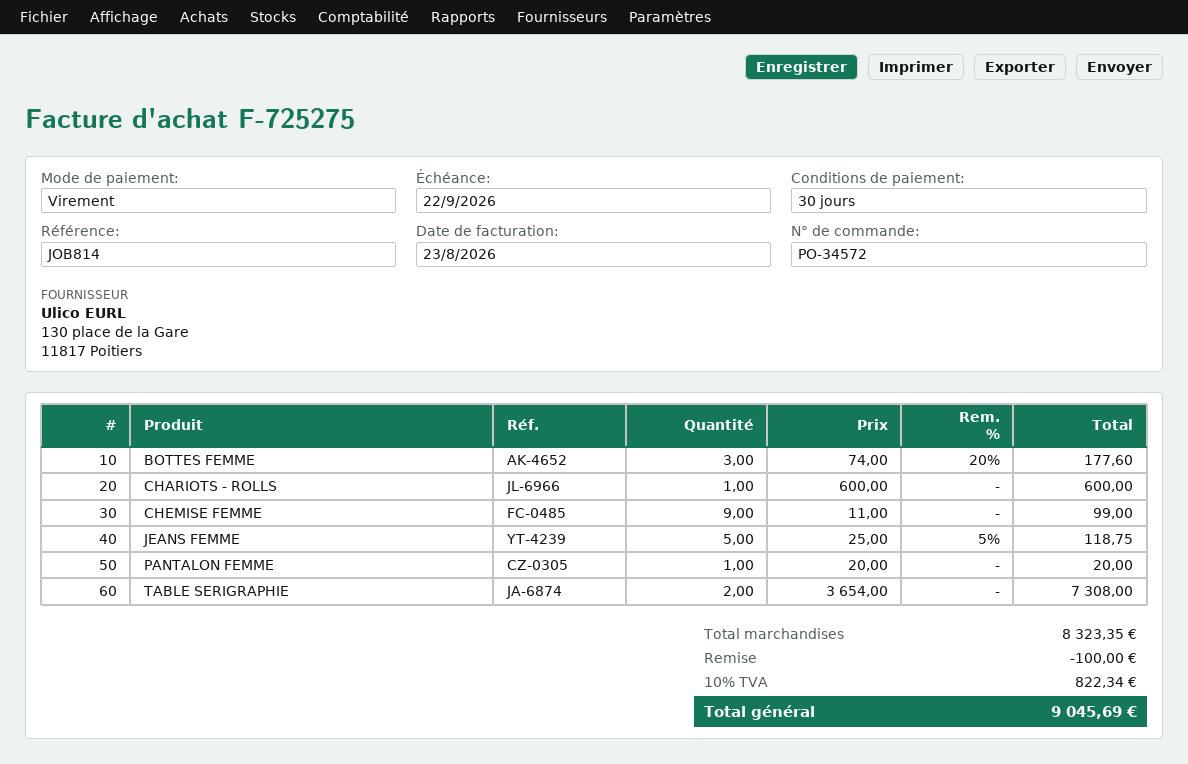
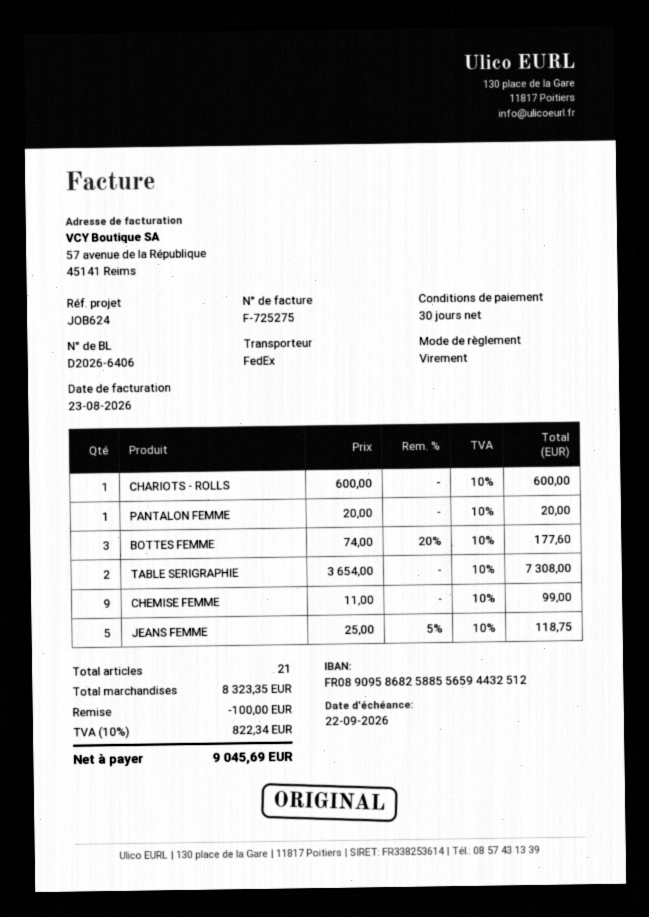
reference: JOB814 -> JOB624

